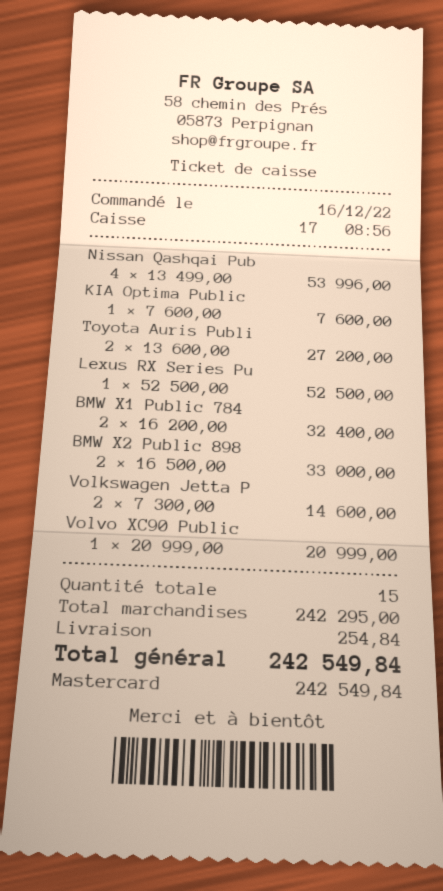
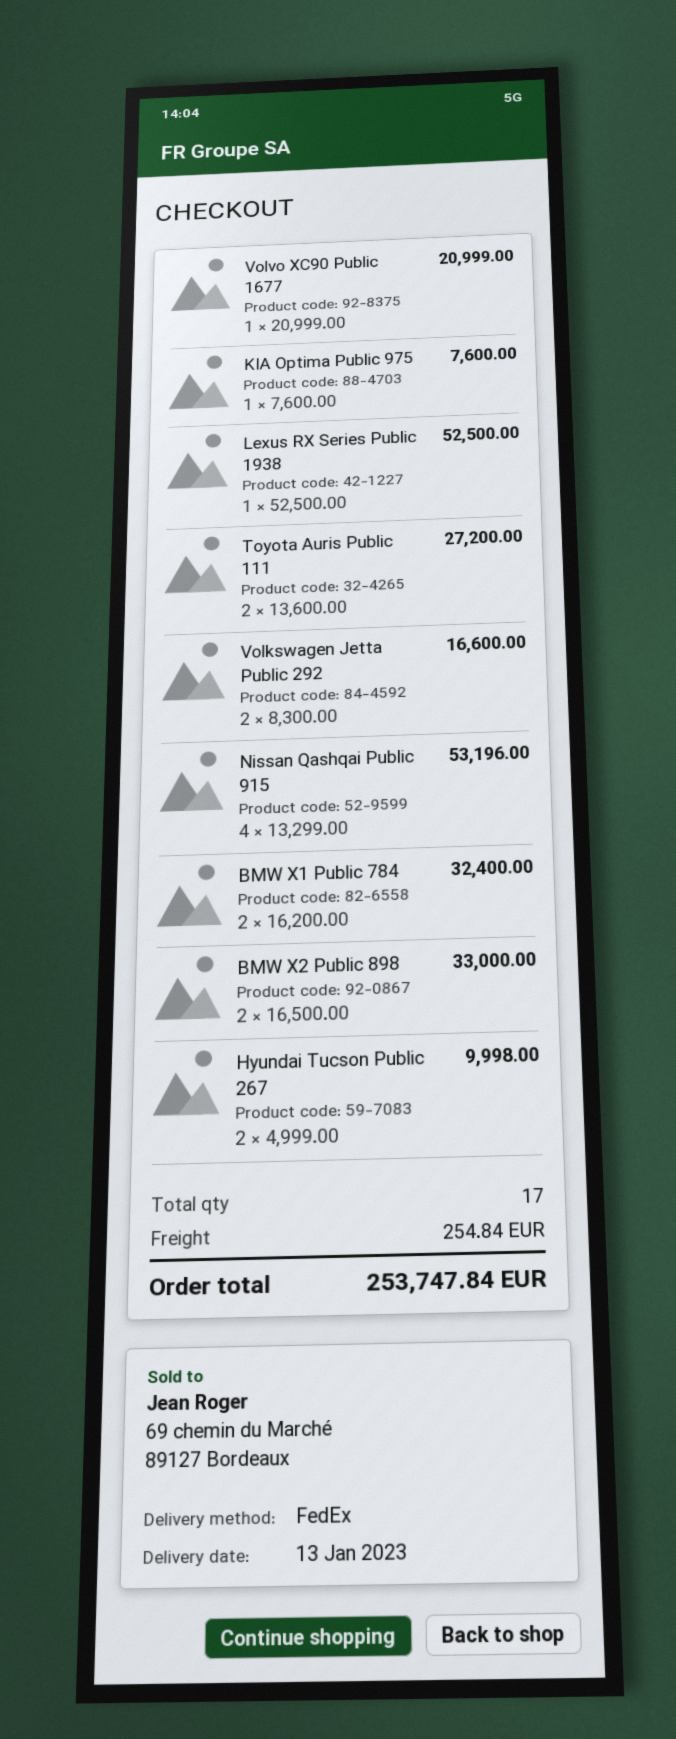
Nissan Qashqai Pub: 4 x 13499.00 = 53996.00 -> 4 x 13299.00 = 53196.00
Volkswagen Jetta P: 2 x 7300.00 = 14600.00 -> 2 x 8300.00 = 16600.00
Hyundai Tucson Public 267: none -> 2 x 4999.00 = 9998.00
total quantity: 15 -> 17
total: 242549.84 -> 253747.84

